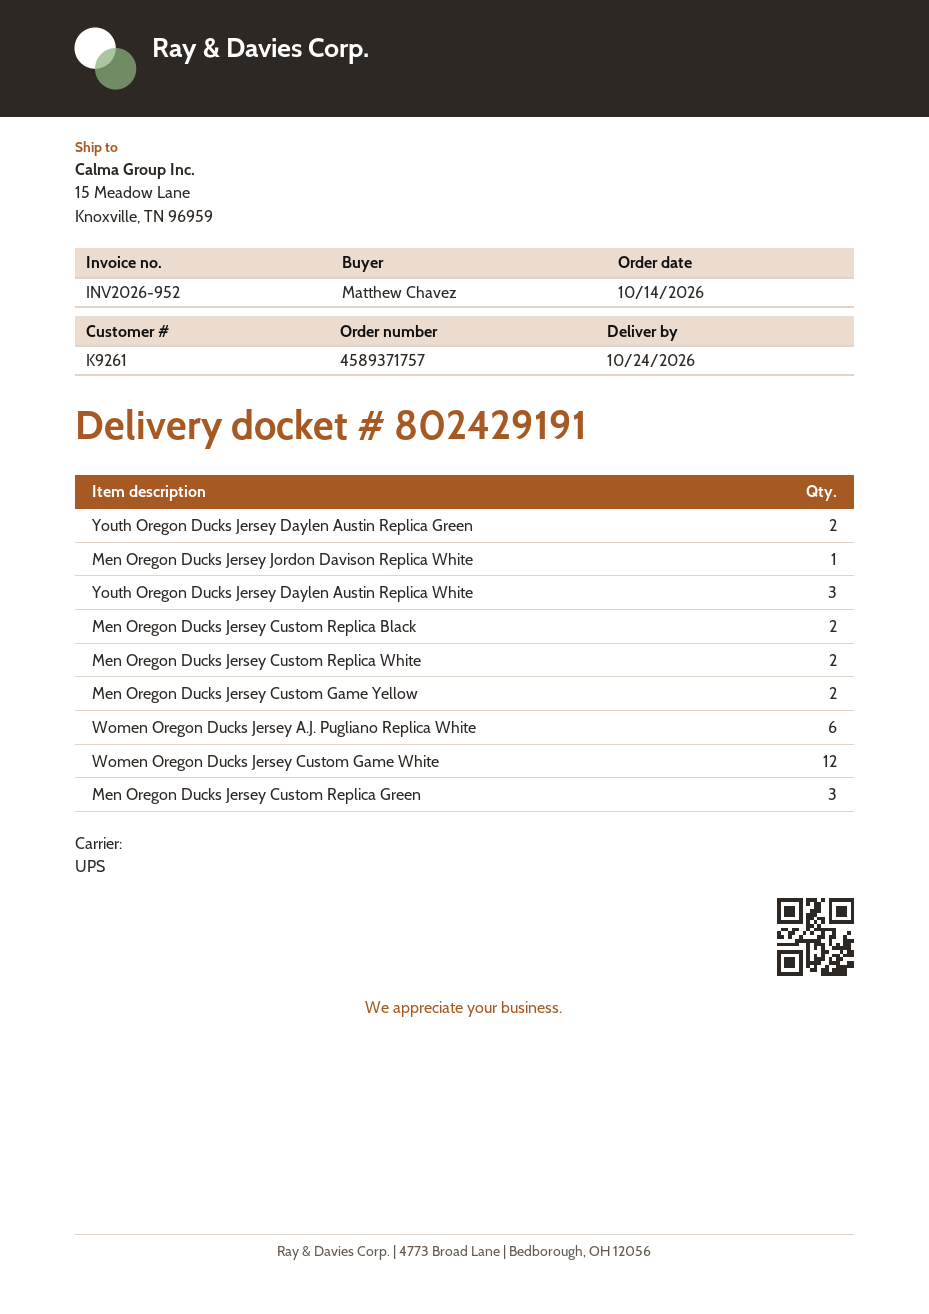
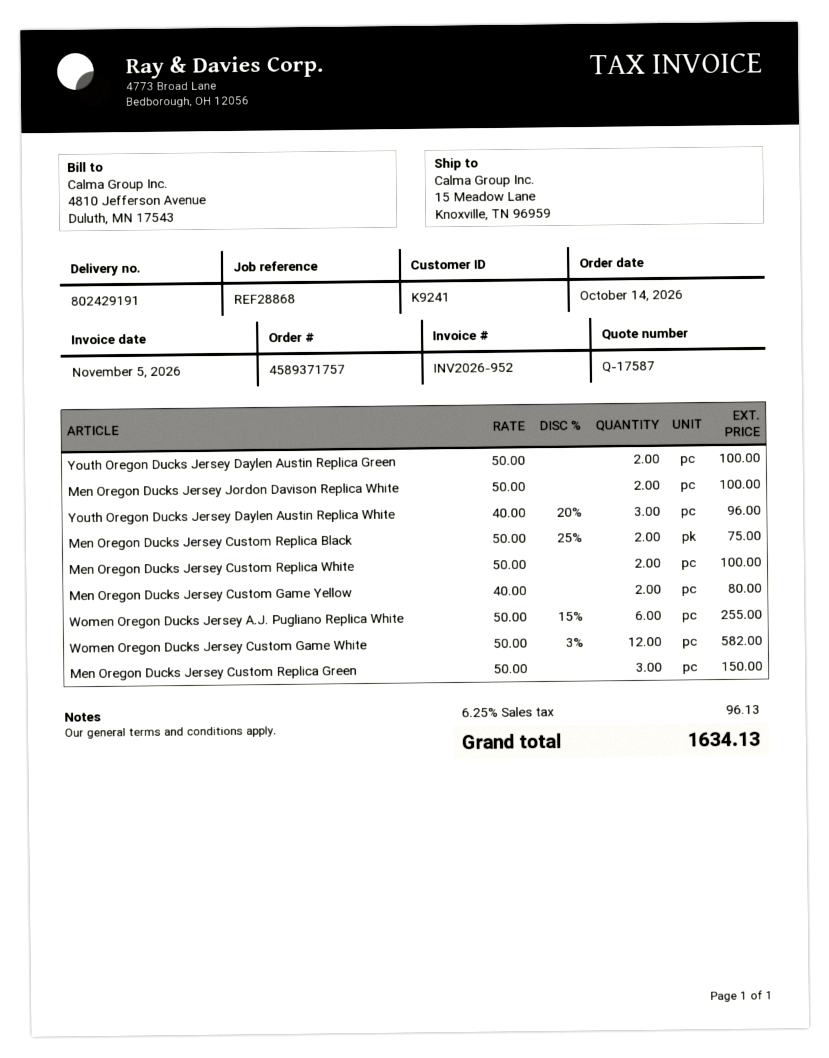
customer number: K9261 -> K9241
Men Oregon Ducks Jersey Jordon Davison Replica White: 1 -> 2

